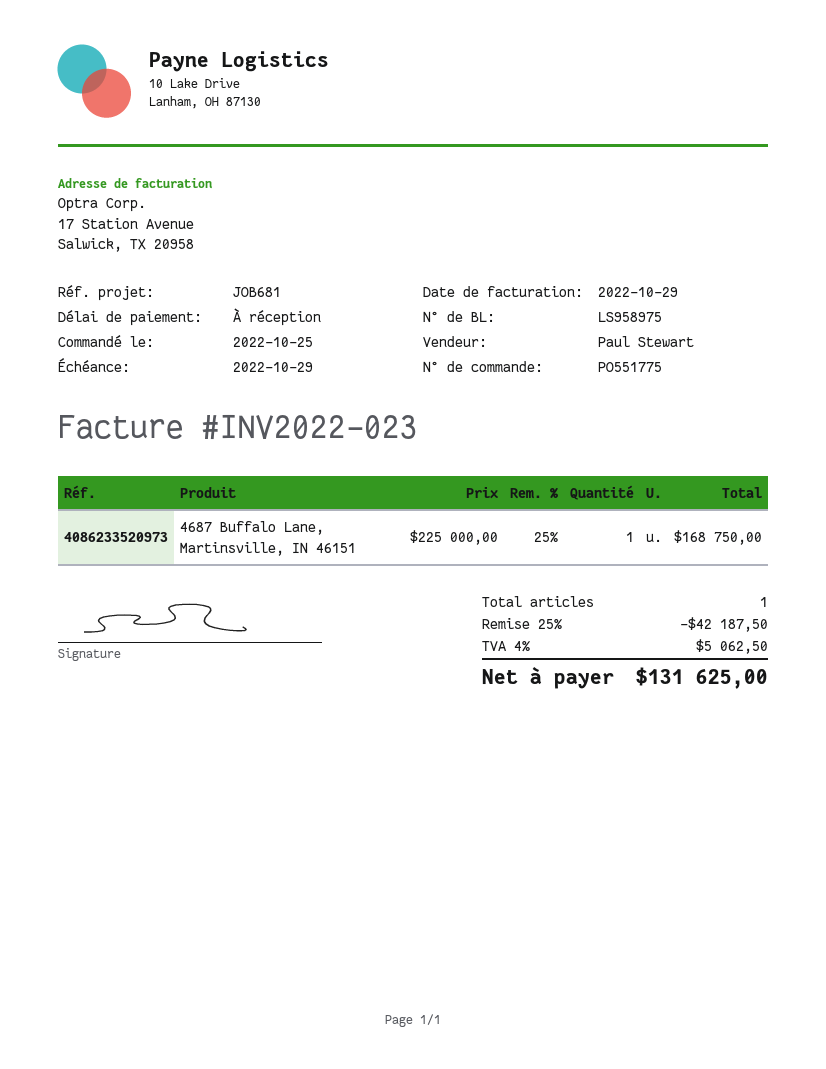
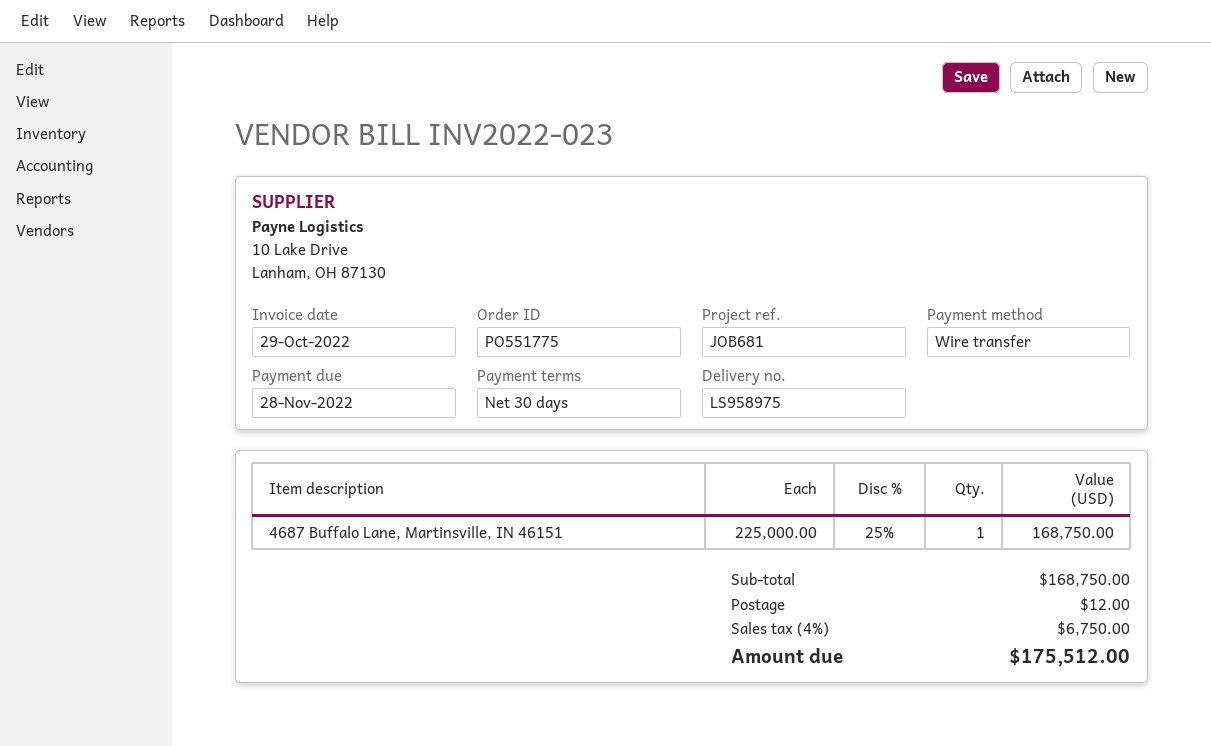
payment terms: on receipt -> 30 days
due date: 2022-10-29 -> 2022-11-28
discount: 25% = 42187.50 -> none
shipping: none -> 12.00
tax: 4% = 5062.50 -> 4% = 6750.00
total: 131625.00 -> 175512.00

